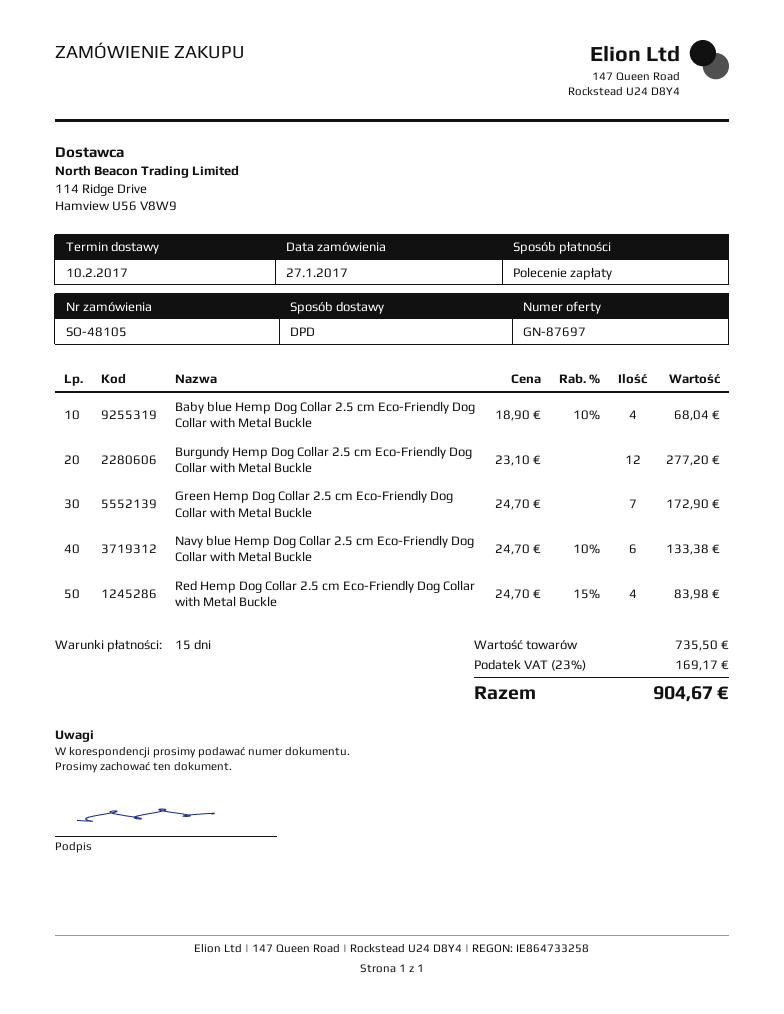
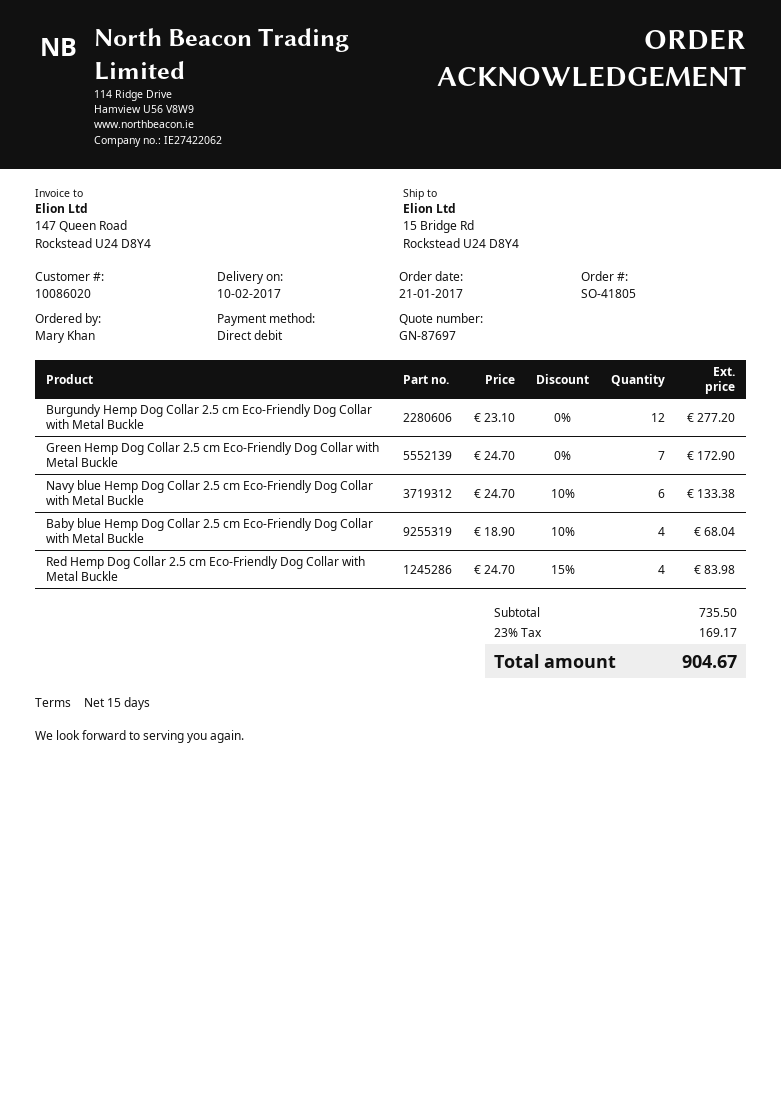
order number: SO-48105 -> SO-41805
order date: 2017-01-27 -> 2017-01-21

